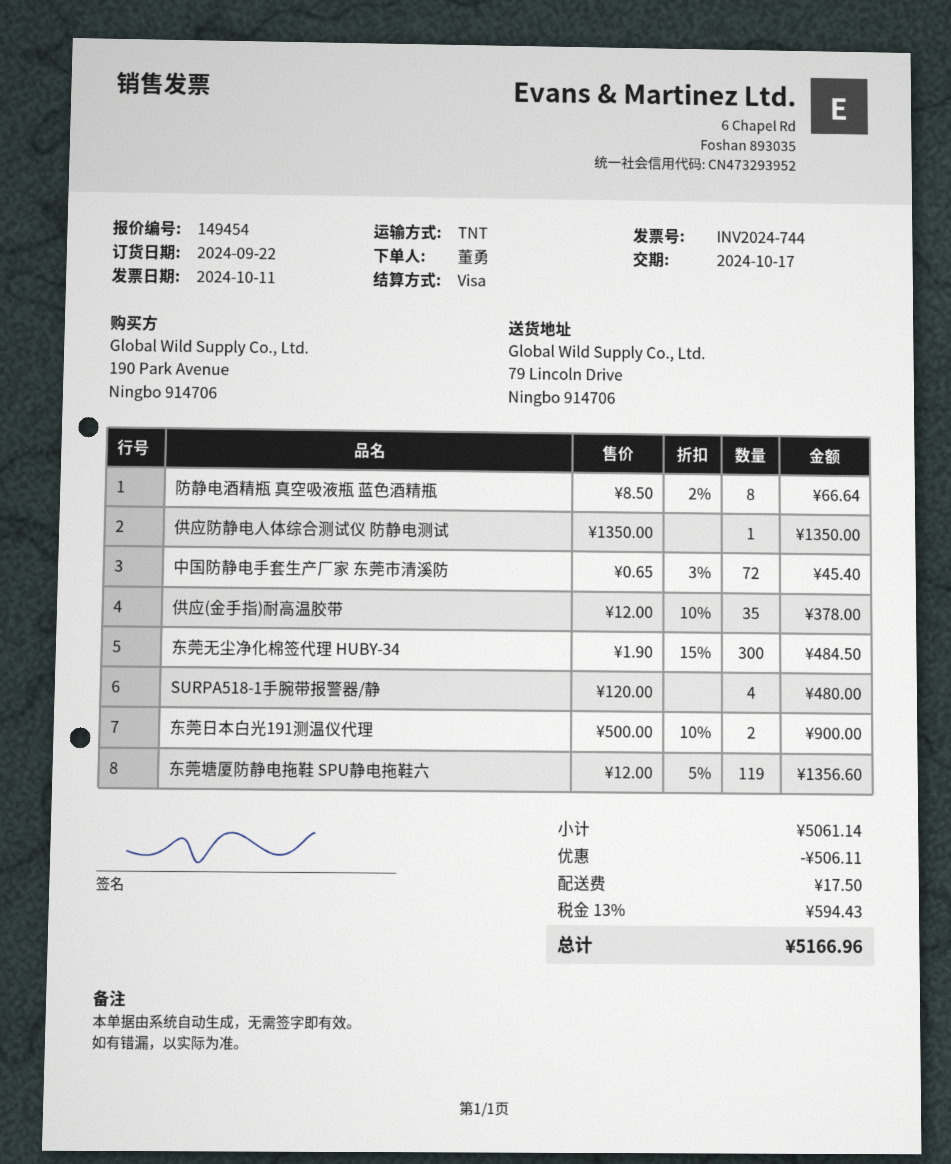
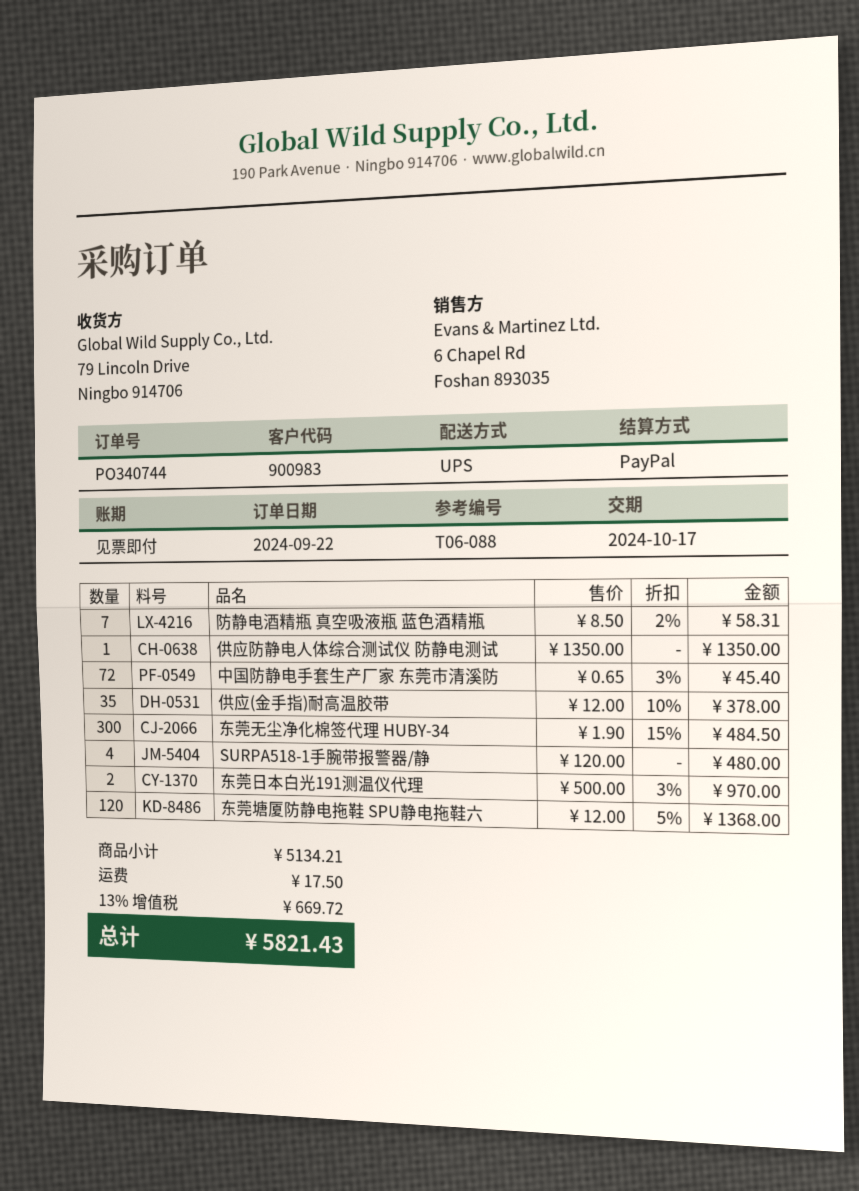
payment method: Visa -> PayPal
shipping method: TNT -> UPS
防静电酒精瓶 真空吸液瓶 蓝色酒精瓶: 8 x 8.50 - 2% = 66.64 -> 7 x 8.50 - 2% = 58.31
东莞日本白光191测温仪代理: 2 x 500.00 - 10% = 900.00 -> 2 x 500.00 - 3% = 970.00
东莞塘厦防静电拖鞋 SPU静电拖鞋六: 119 x 12.00 - 5% = 1356.60 -> 120 x 12.00 - 5% = 1368.00
subtotal: 5061.14 -> 5134.21
discount: 506.11 -> none
tax: 13% = 594.43 -> 13% = 669.72
total: 5166.96 -> 5821.43

